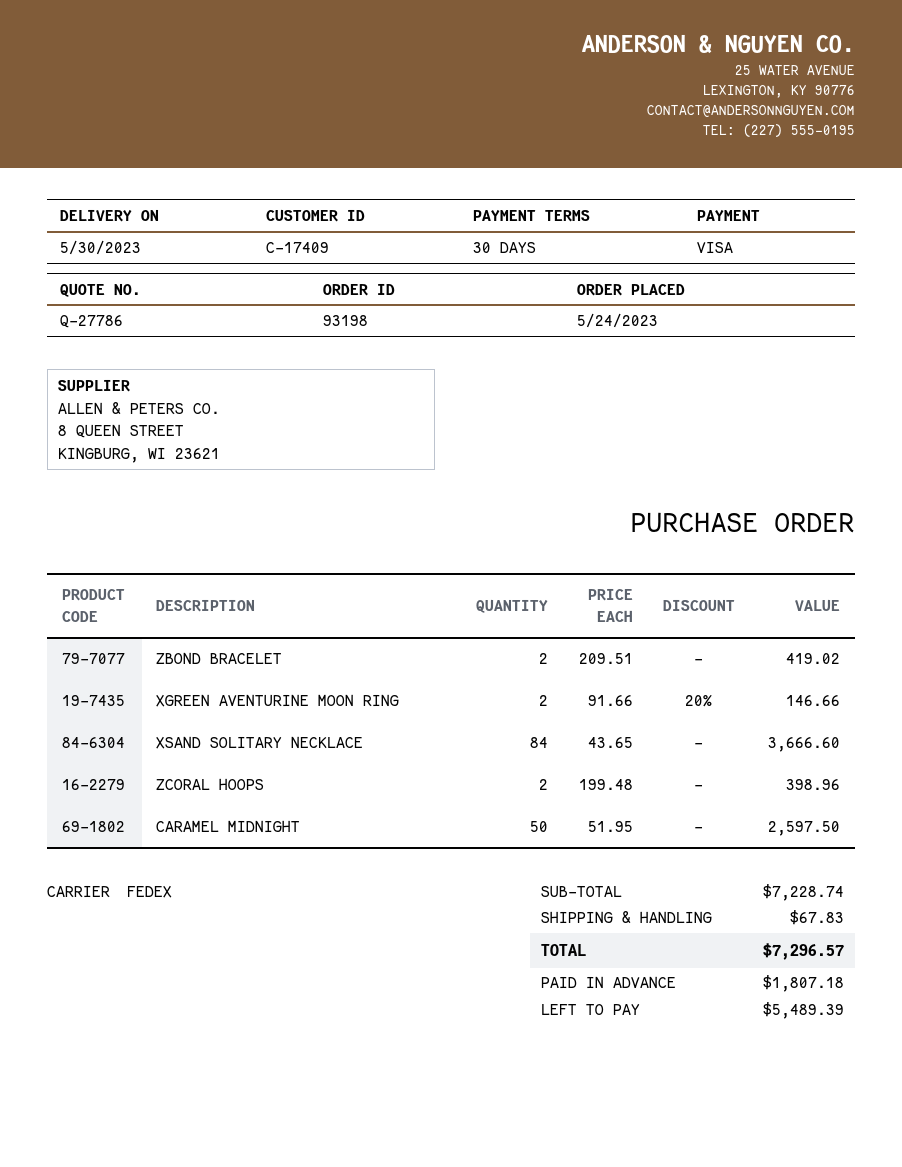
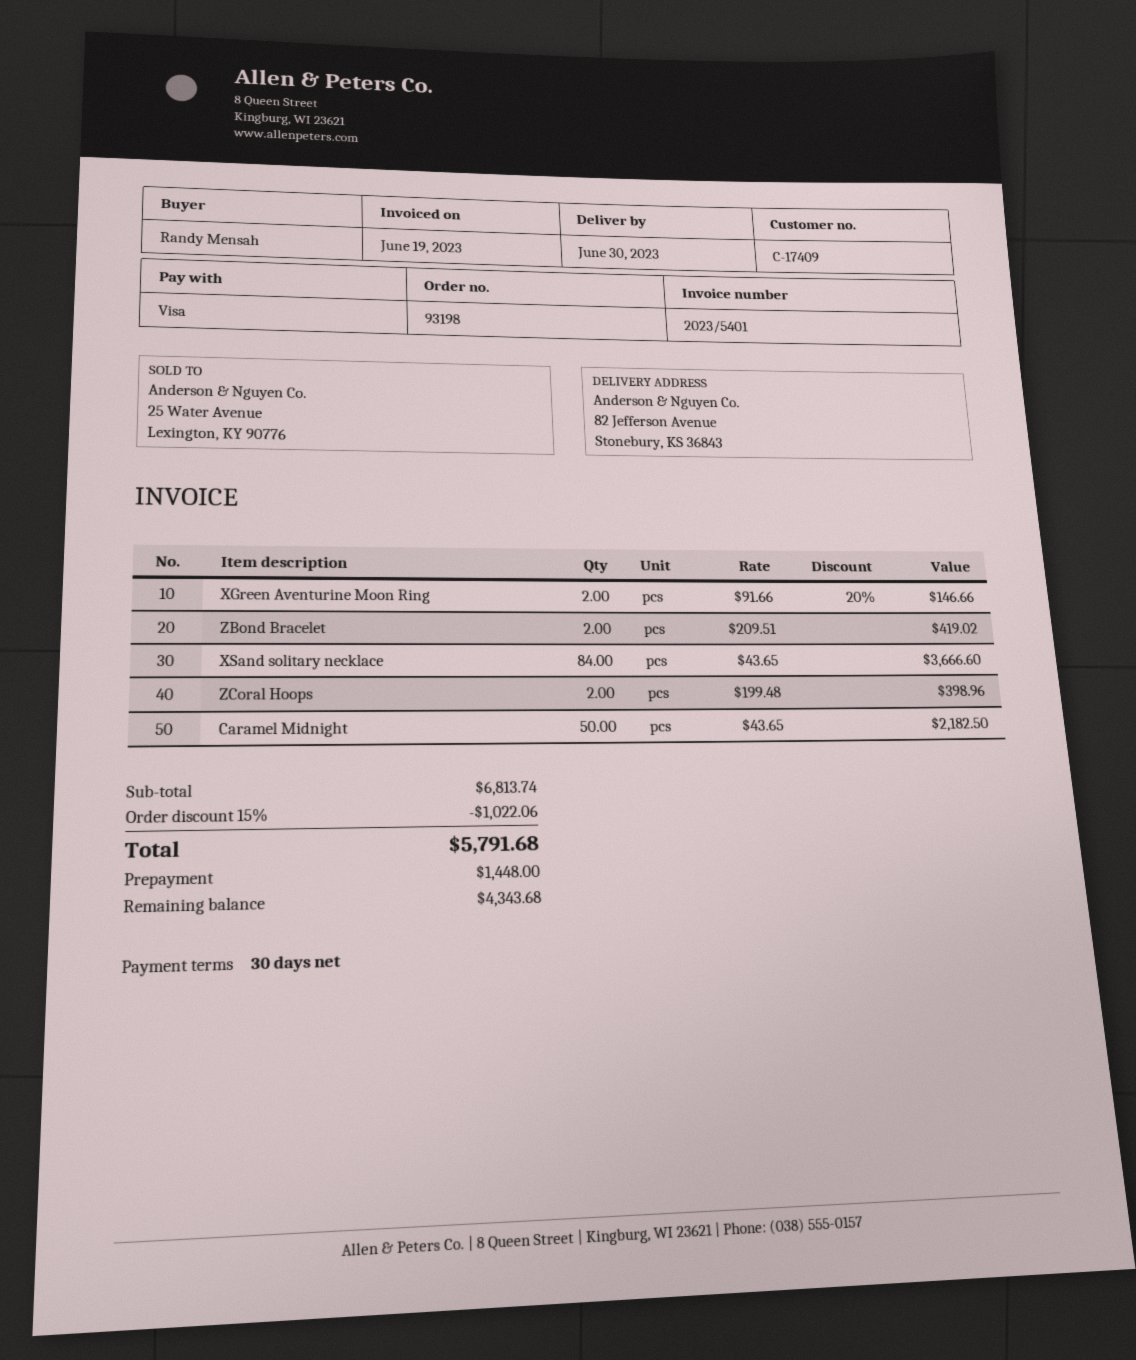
delivery date: 2023-05-30 -> 2023-06-30
CARAMEL MIDNIGHT: 50 x 51.95 = 2597.50 -> 50 x 43.65 = 2182.50
subtotal: 7228.74 -> 6813.74
discount: none -> 15% = 1022.06
shipping: 67.83 -> none
total: 7296.57 -> 5791.68
deposit: 1807.18 -> 1448.00
balance: 5489.39 -> 4343.68

